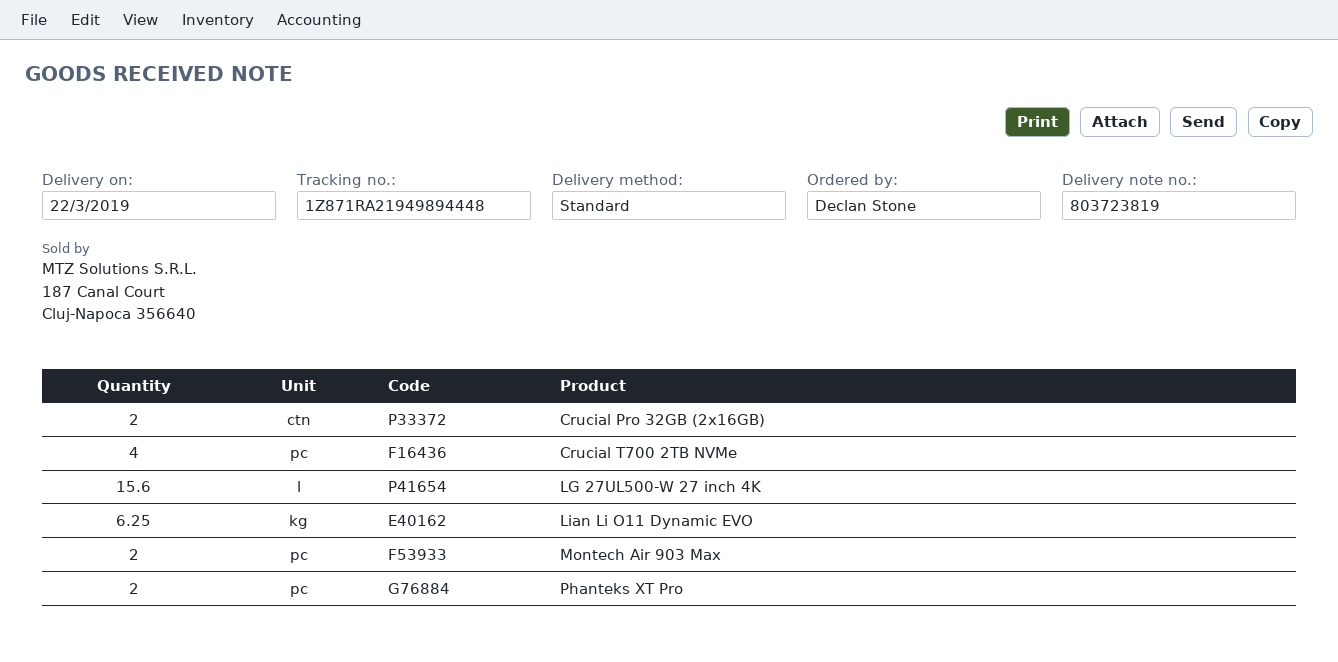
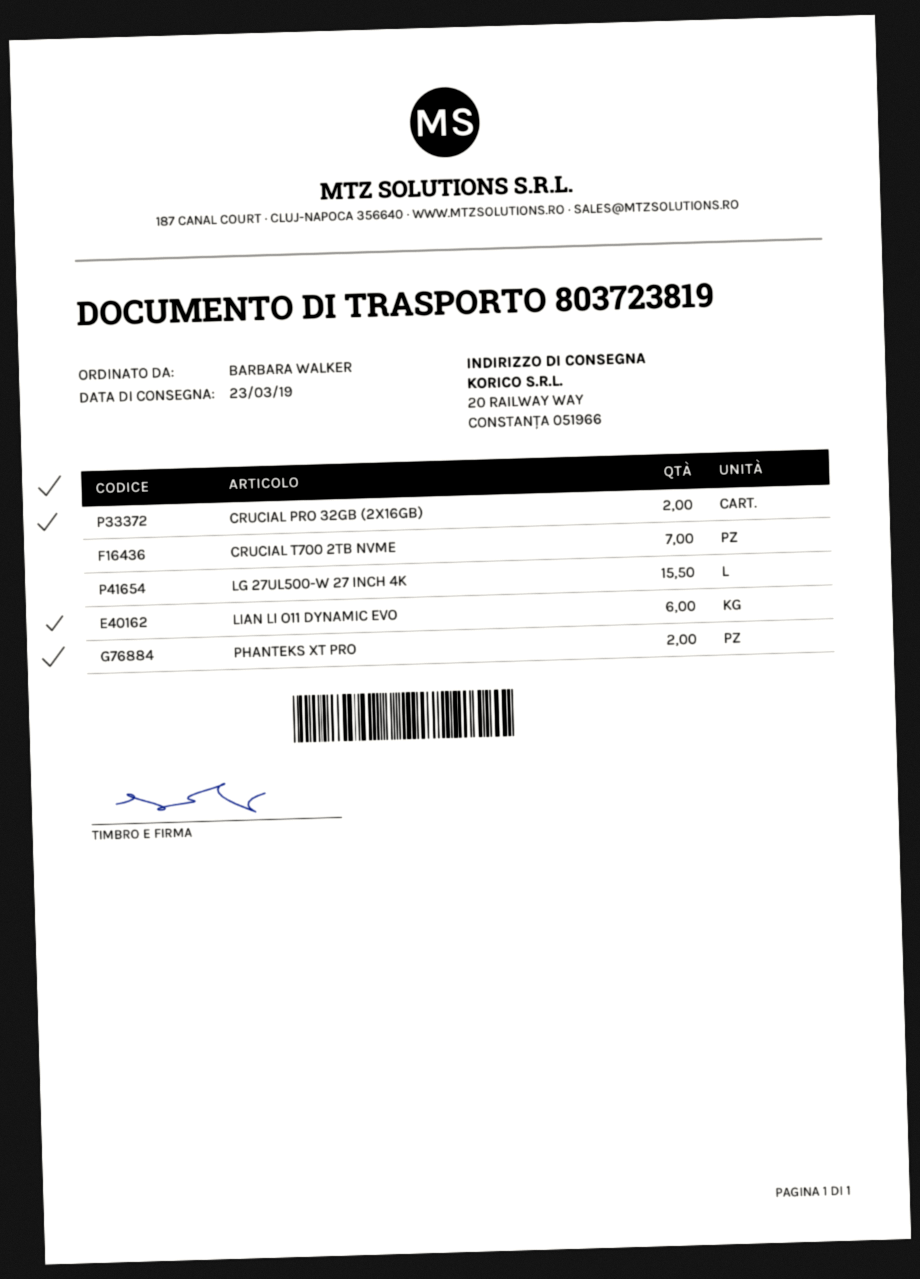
delivery date: 2019-03-22 -> 2019-03-23
ordered by: Declan Stone -> BARBARA WALKER
Crucial T700 2TB NVMe: 4 -> 7
LG 27UL500-W 27 inch 4K: 15.6 -> 15.5
Lian Li O11 Dynamic EVO: 6.25 -> 6
Montech Air 903 Max: 2 -> none

